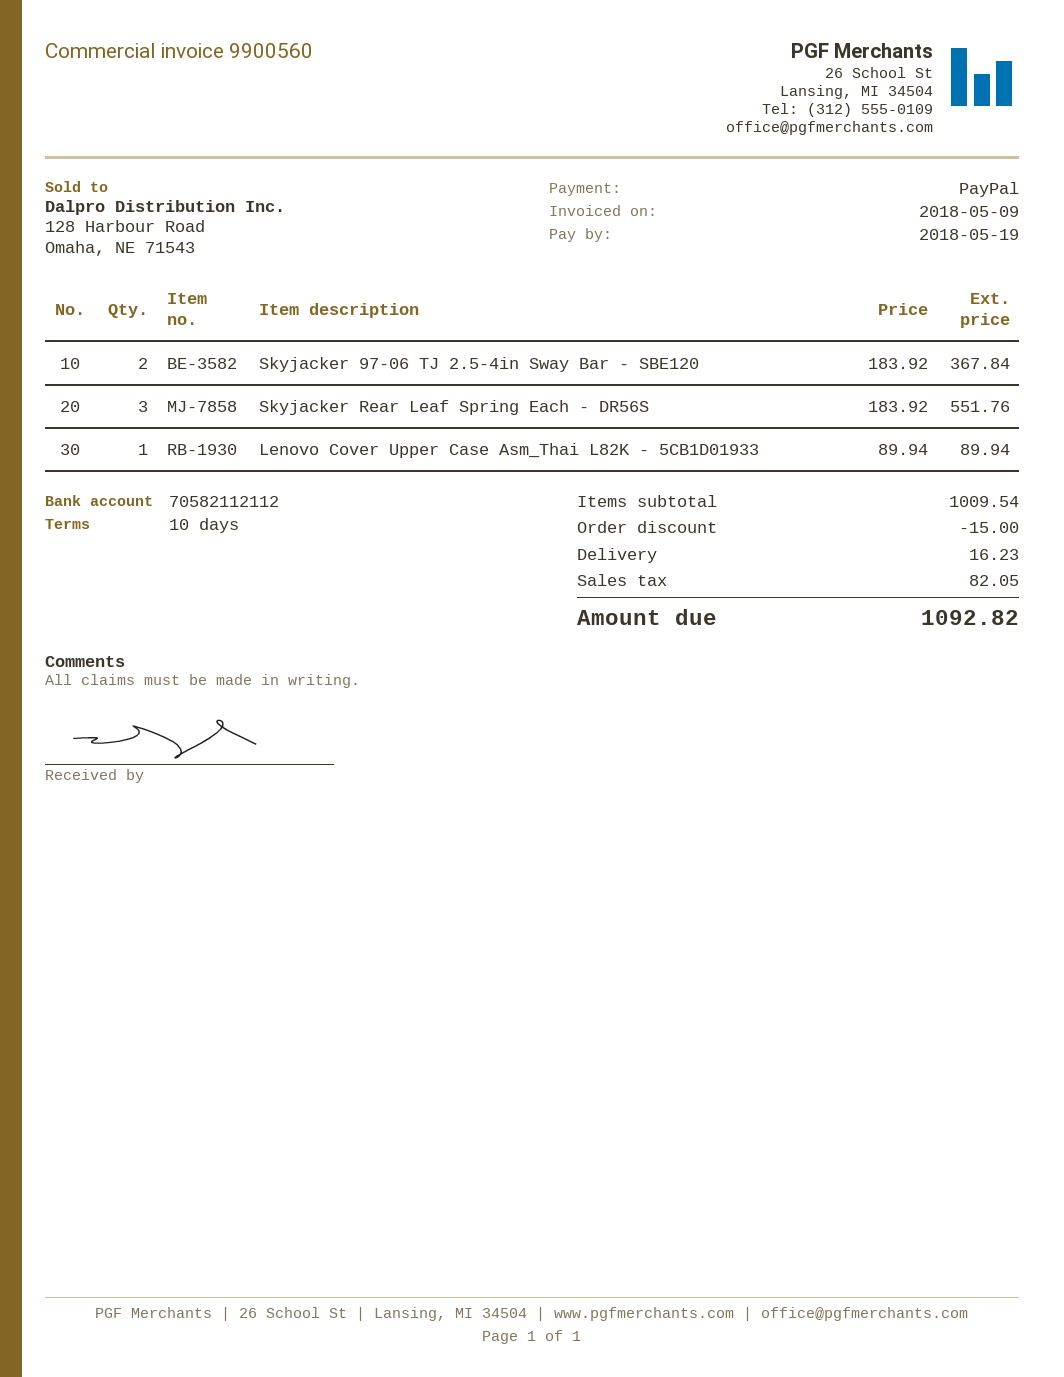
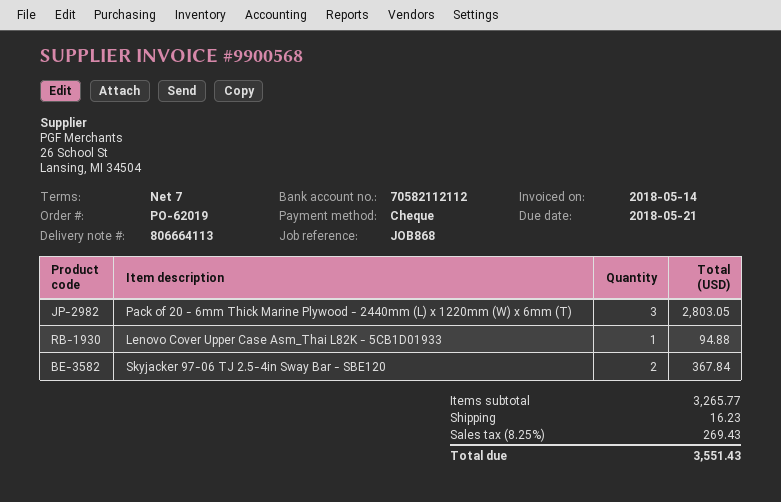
invoice number: 9900560 -> 9900568
invoice date: 2018-05-09 -> 2018-05-14
payment terms: 10 days -> 7 days
due date: 2018-05-19 -> 2018-05-21
payment method: PayPal -> cheque
Skyjacker Rear Leaf Spring Each - DR56S: 3 for 551.76 -> none
Lenovo Cover Upper Case Asm_Thai L82K - 5CB1D01933: 1 for 89.94 -> 1 for 94.88
Pack of 20 - 6mm Thick Marine Plywood - 2440mm (L) x 1220mm (W) x 6mm (T): none -> 3 for 2803.05
subtotal: 1009.54 -> 3265.77
discount: 15.00 -> none
tax: 82.05 -> 269.43
total: 1092.82 -> 3551.43

